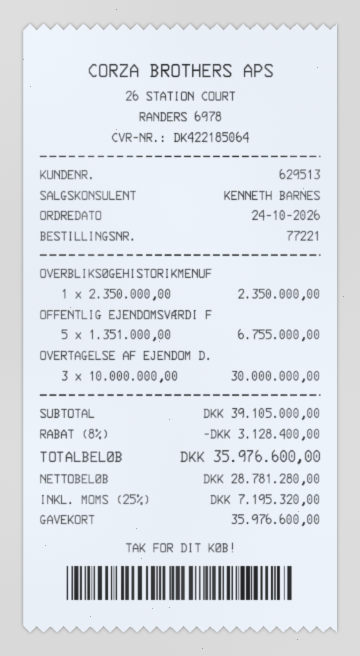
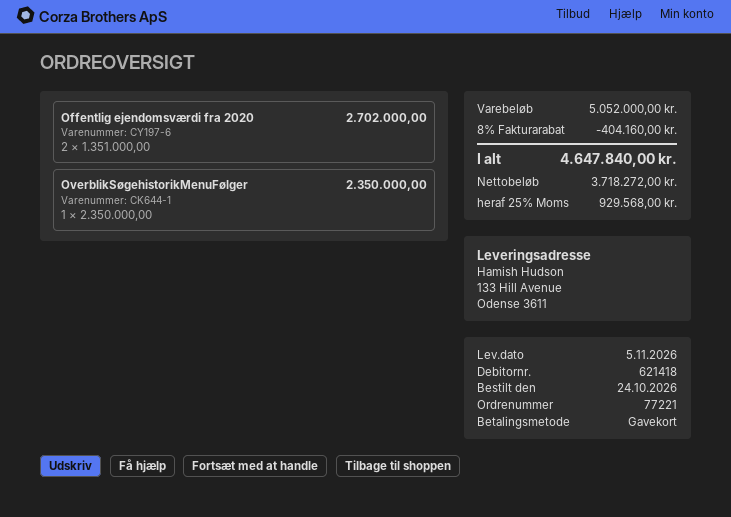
customer number: 629513 -> 621418
OFFENTLIG EJENDOMSVÆRDI F: 5 x 1351000.00 = 6755000.00 -> 2 x 1351000.00 = 2702000.00
OVERTAGELSE AF EJENDOM D.: 3 x 10000000.00 = 30000000.00 -> none
subtotal: 39105000.00 -> 5052000.00
discount: 8% = 3128400.00 -> 8% = 404160.00
net: 28781280.00 -> 3718272.00
tax: 25% = 7195320.00 -> 25% = 929568.00
total: 35976600.00 -> 4647840.00

